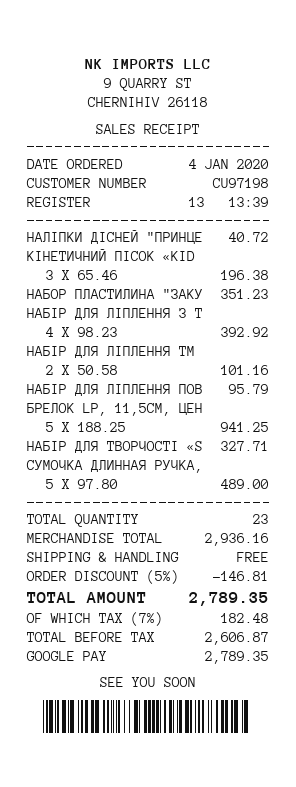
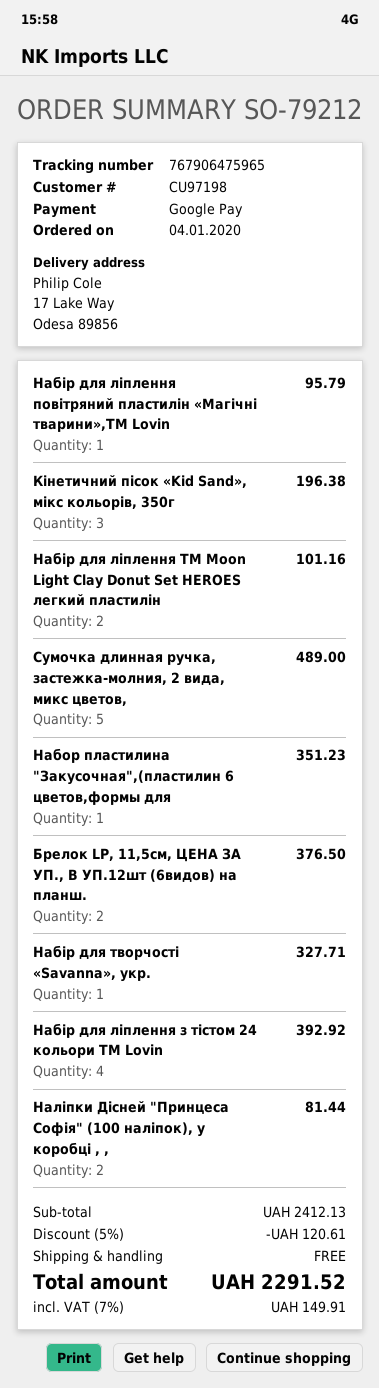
НАЛІПКИ ДІСНЕЙ "ПРИНЦЕ: 1 for 40.72 -> 2 for 81.44
БРЕЛОК LP, 11,5СМ, ЦЕН: 5 for 941.25 -> 2 for 376.50
subtotal: 2936.16 -> 2412.13
discount: 5% = 146.81 -> 5% = 120.61
tax: 7% = 182.48 -> 7% = 149.91
total: 2789.35 -> 2291.52

